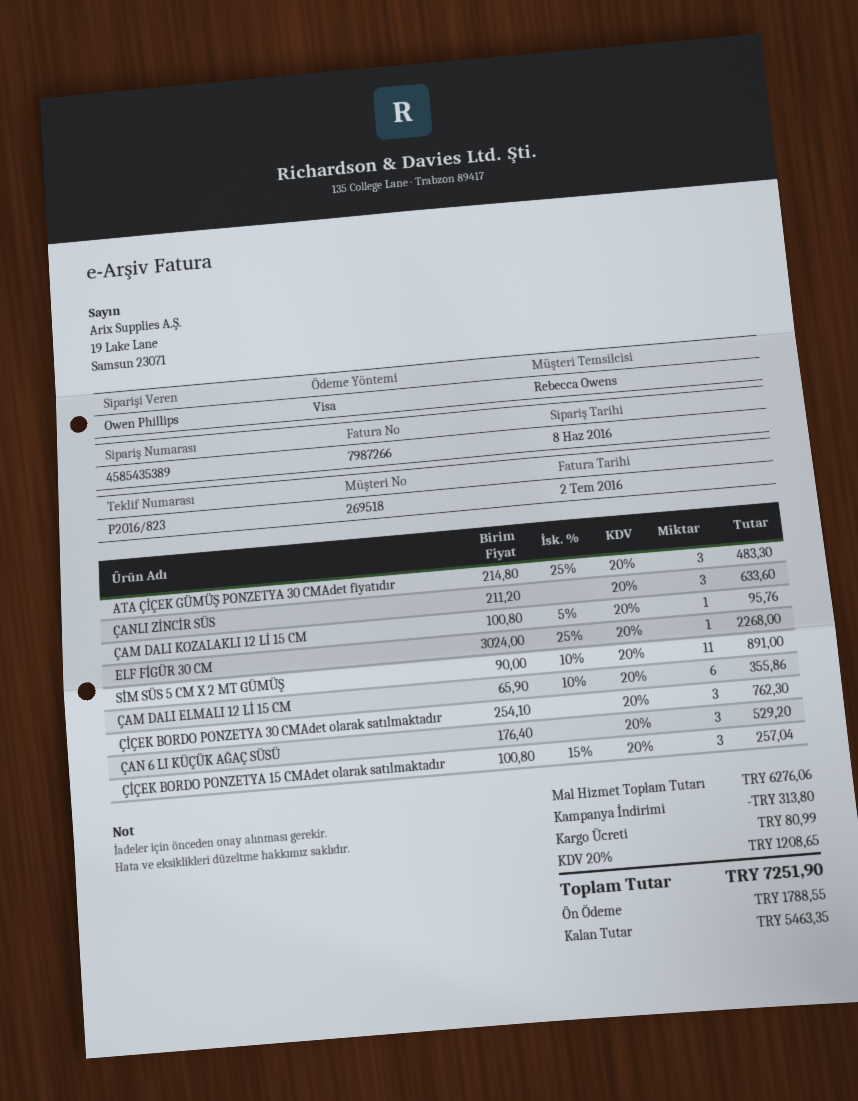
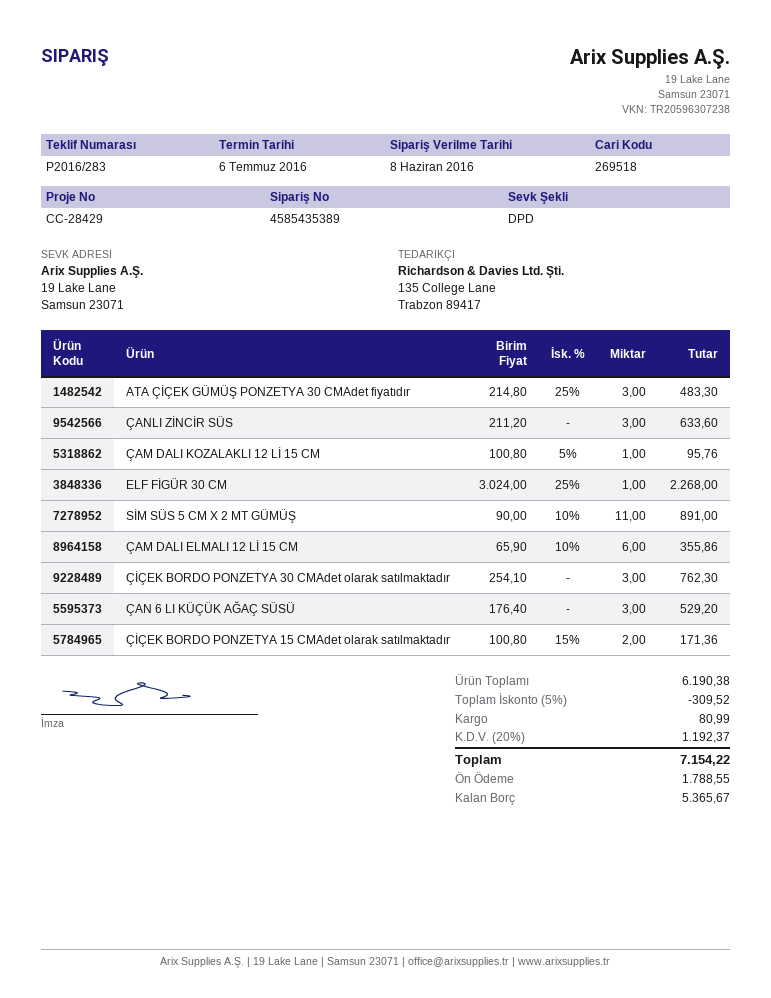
quote number: P2016/823 -> P2016/283
ÇİÇEK BORDO PONZETYA 15 CMAdet olarak satılmaktadır: 3 x 100.80 - 15% = 257.04 -> 2 x 100.80 - 15% = 171.36
subtotal: 6276.06 -> 6190.38
discount: 313.80 -> 309.52
tax: 20% = 1208.65 -> 20% = 1192.37
total: 7251.90 -> 7154.22
balance: 5463.35 -> 5365.67

